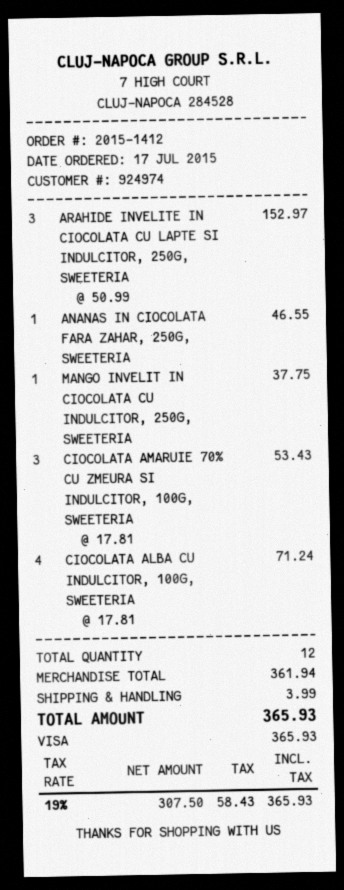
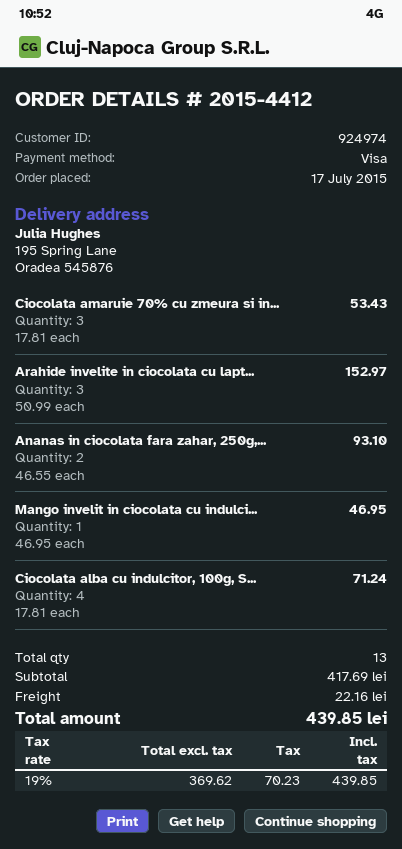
order number: 2015-1412 -> 2015-4412
ANANAS IN CIOCOLATA FARA ZAHAR, 250G, SWEETERIA: 1 x 46.55 = 46.55 -> 2 x 46.55 = 93.10
MANGO INVELIT IN CIOCOLATA CU INDULCITOR, 250G, SWEETERIA: 1 x 37.75 = 37.75 -> 1 x 46.95 = 46.95
total quantity: 12 -> 13
subtotal: 361.94 -> 417.69
shipping: 3.99 -> 22.16
net: 307.50 -> 369.62
tax: 19% = 58.43 -> 19% = 70.23
total: 365.93 -> 439.85

